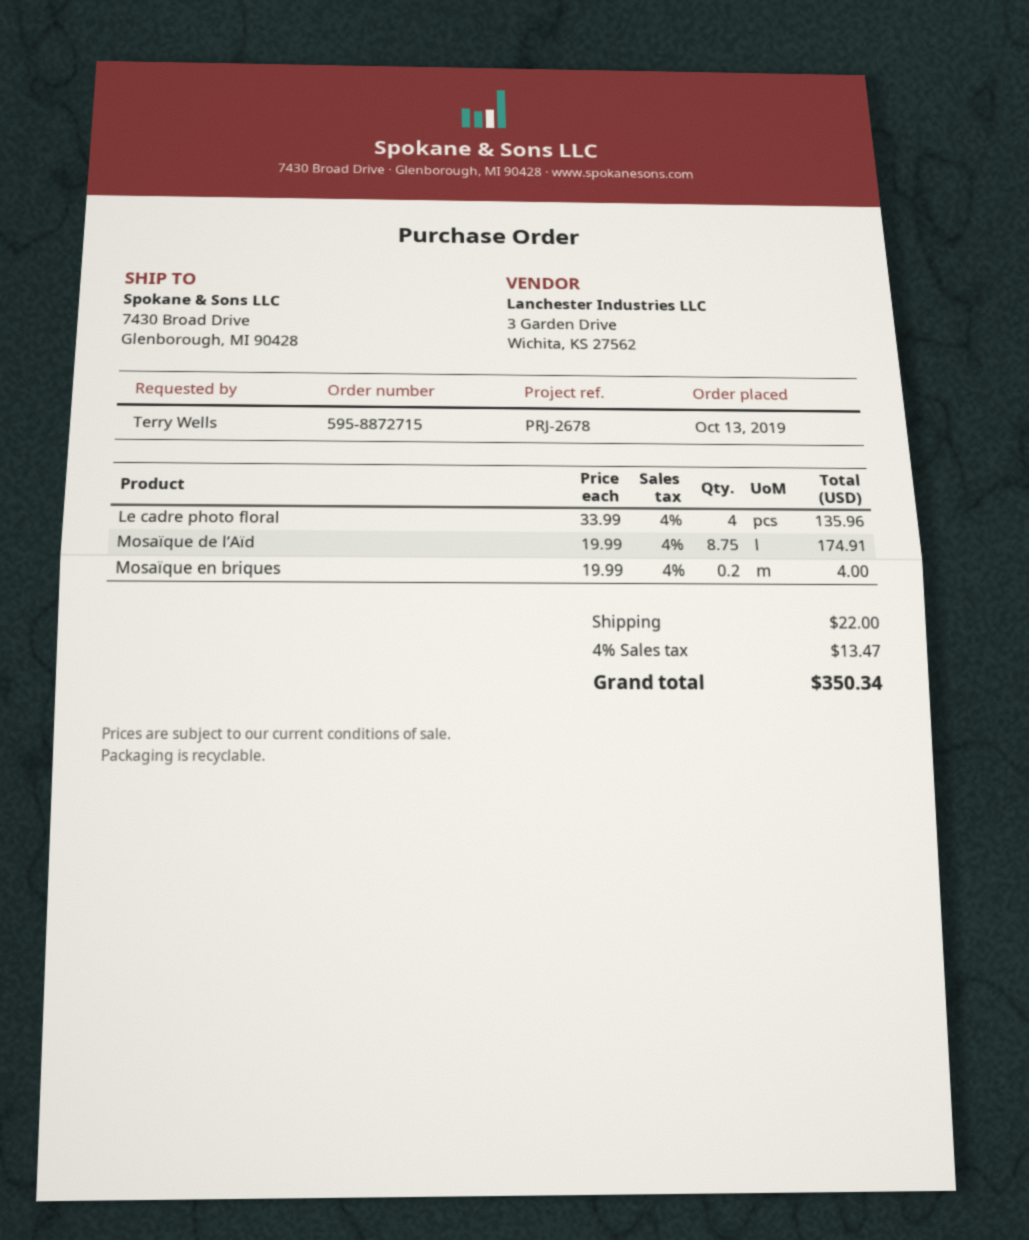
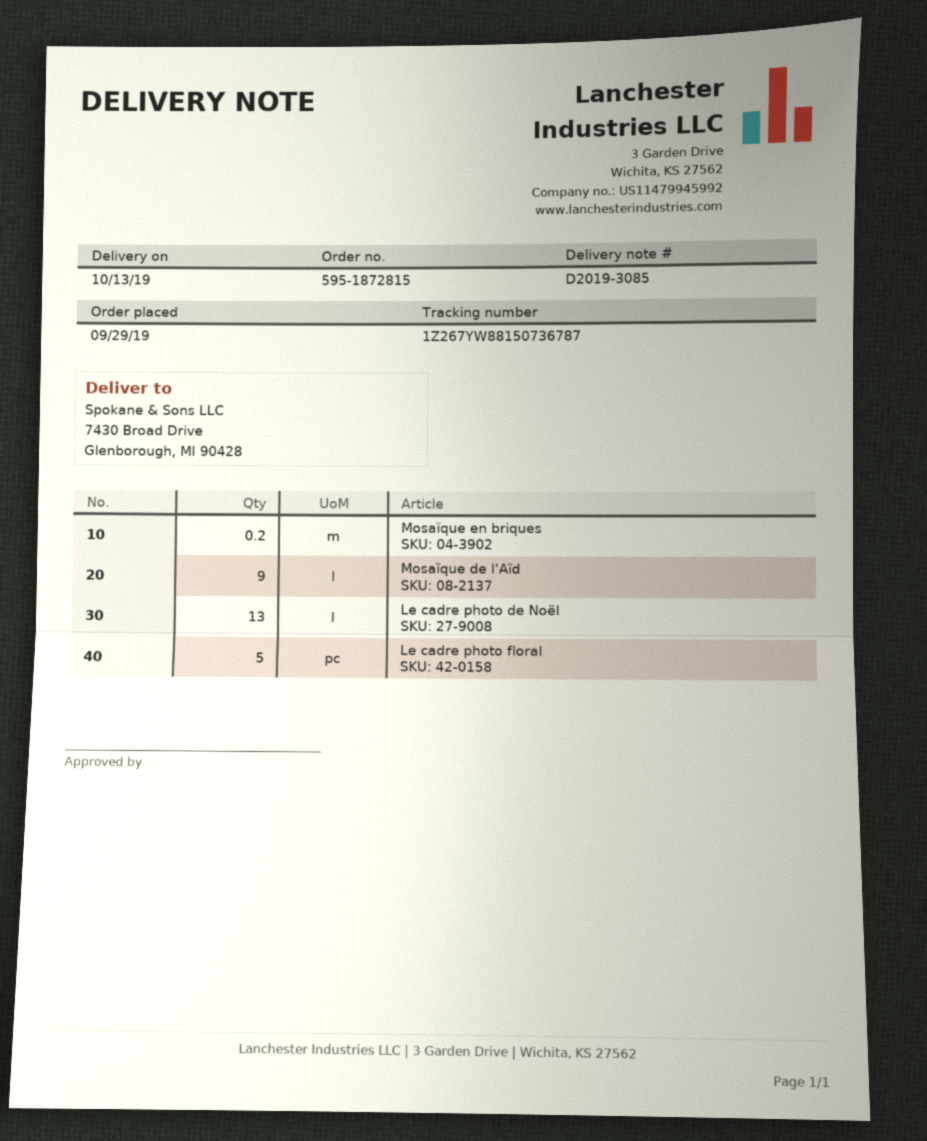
order number: 595-8872715 -> 595-1872815
order date: 2019-10-13 -> 2019-09-29
Le cadre photo floral: 4 -> 5
Mosaïque de l’Aïd: 8.75 -> 9
Le cadre photo de Noël: none -> 13

